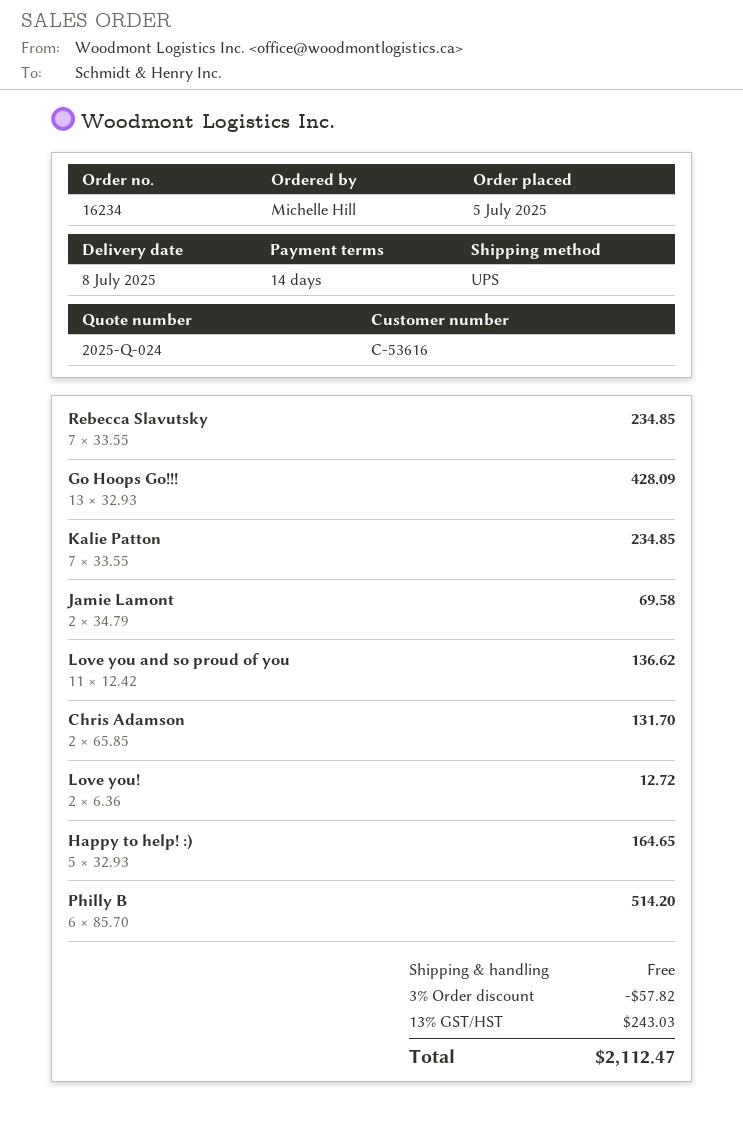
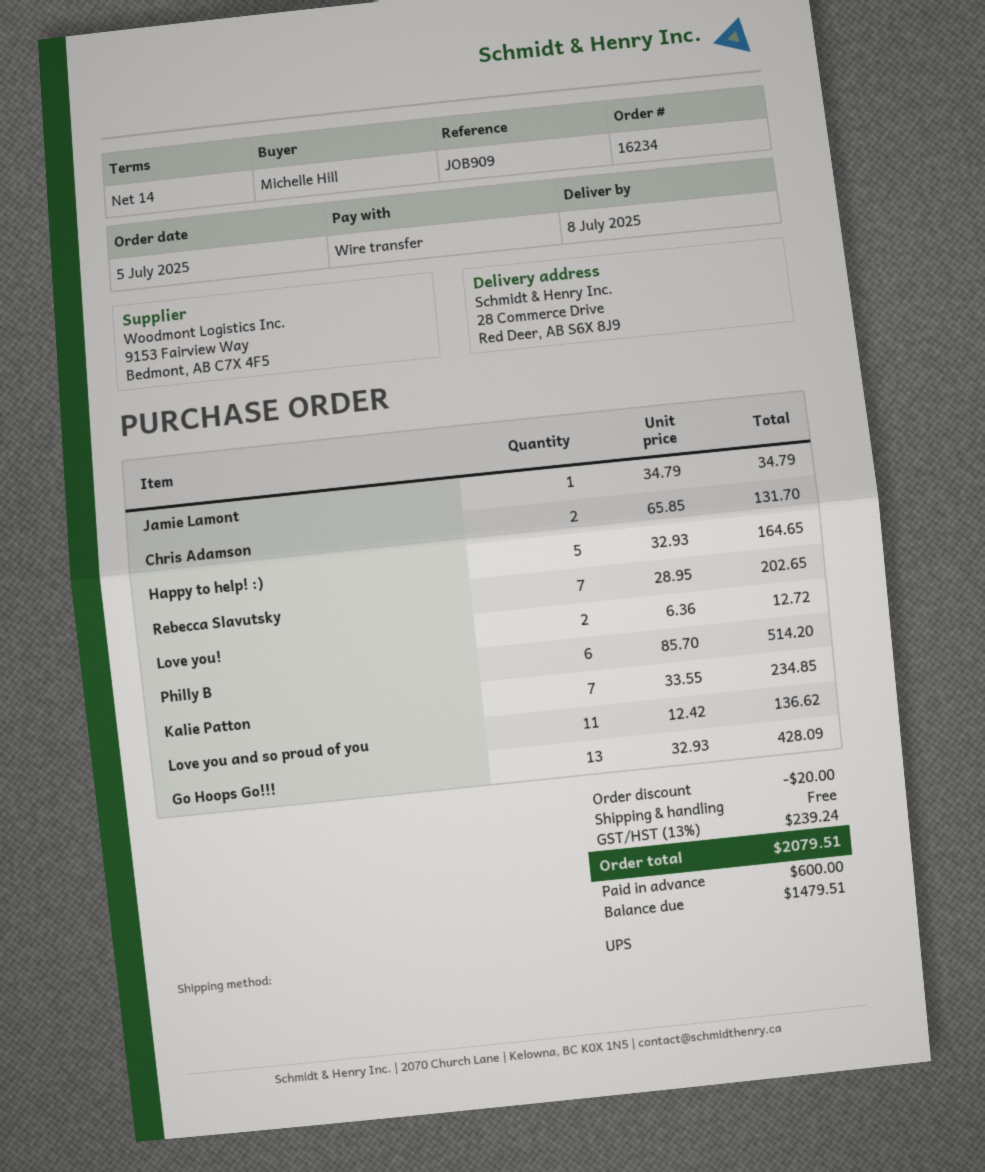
Rebecca Slavutsky: 7 x 33.55 = 234.85 -> 7 x 28.95 = 202.65
Jamie Lamont: 2 x 34.79 = 69.58 -> 1 x 34.79 = 34.79
discount: 57.82 -> 20.00
tax: 13% = 243.03 -> 13% = 239.24
total: 2112.47 -> 2079.51

